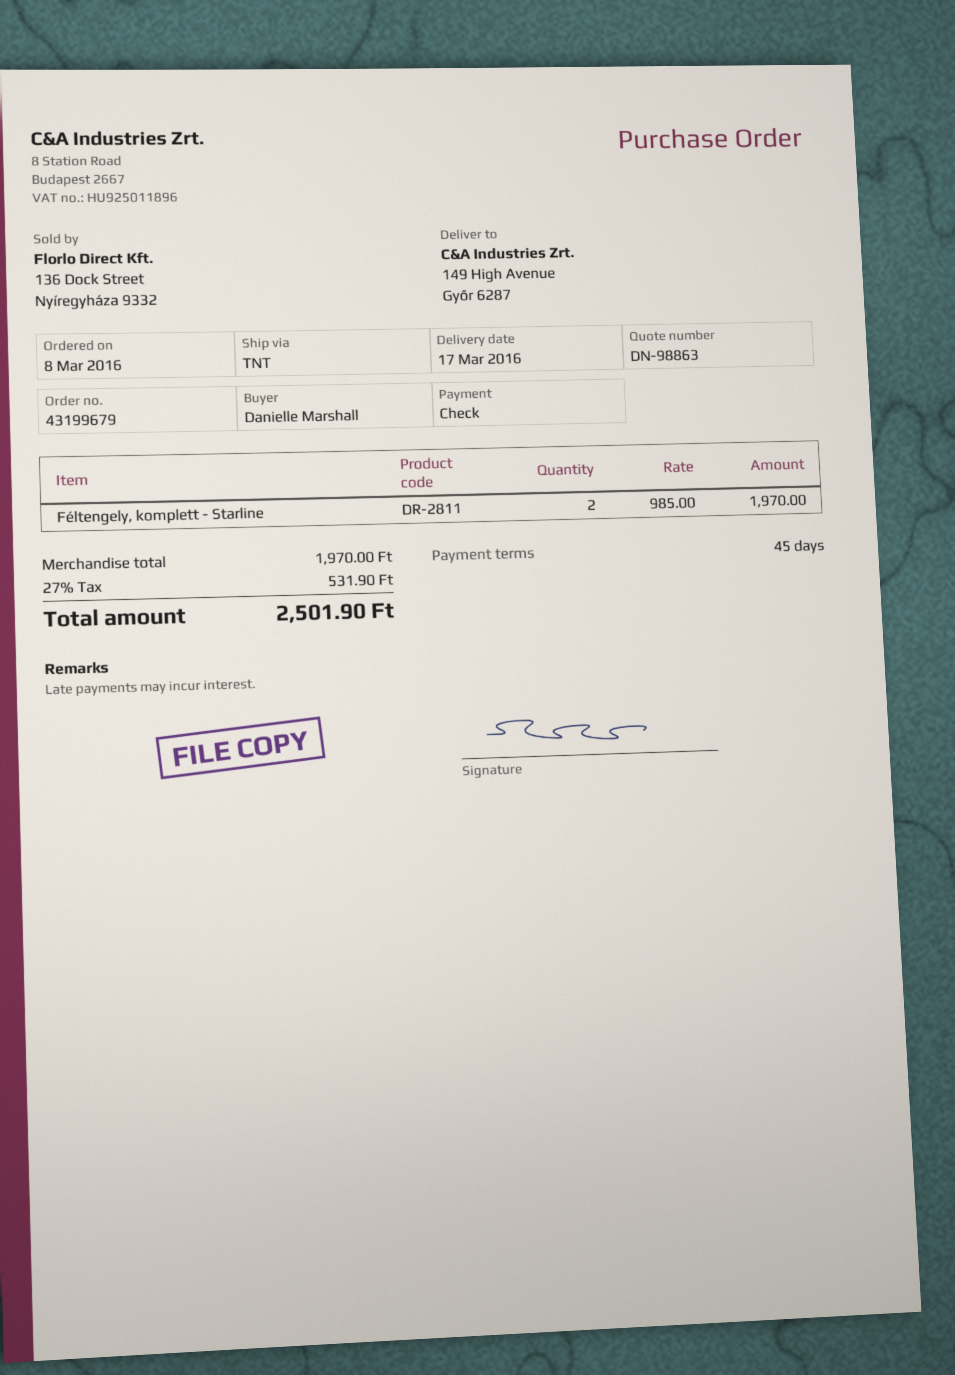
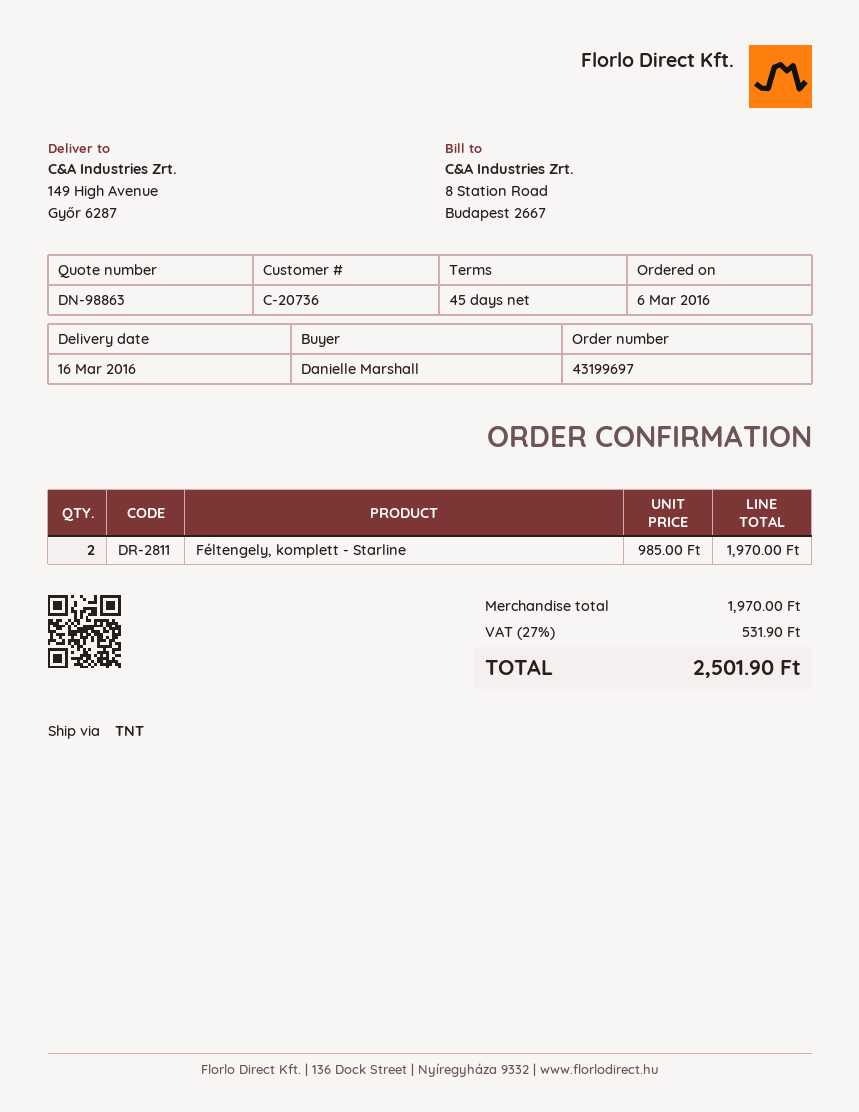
order number: 43199679 -> 43199697
order date: 2016-03-08 -> 2016-03-06
delivery date: 2016-03-17 -> 2016-03-16

